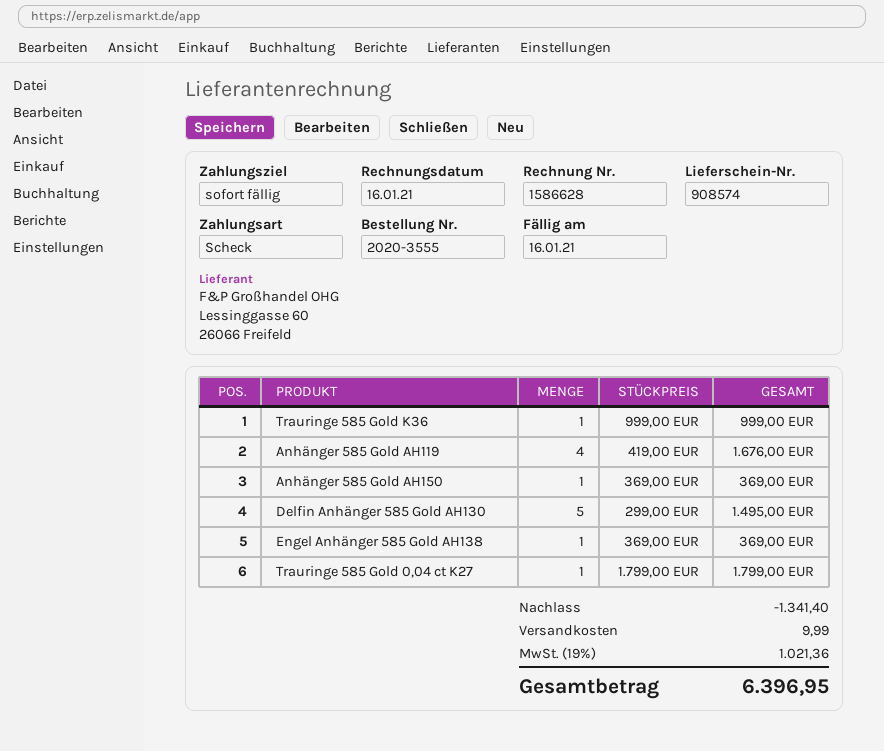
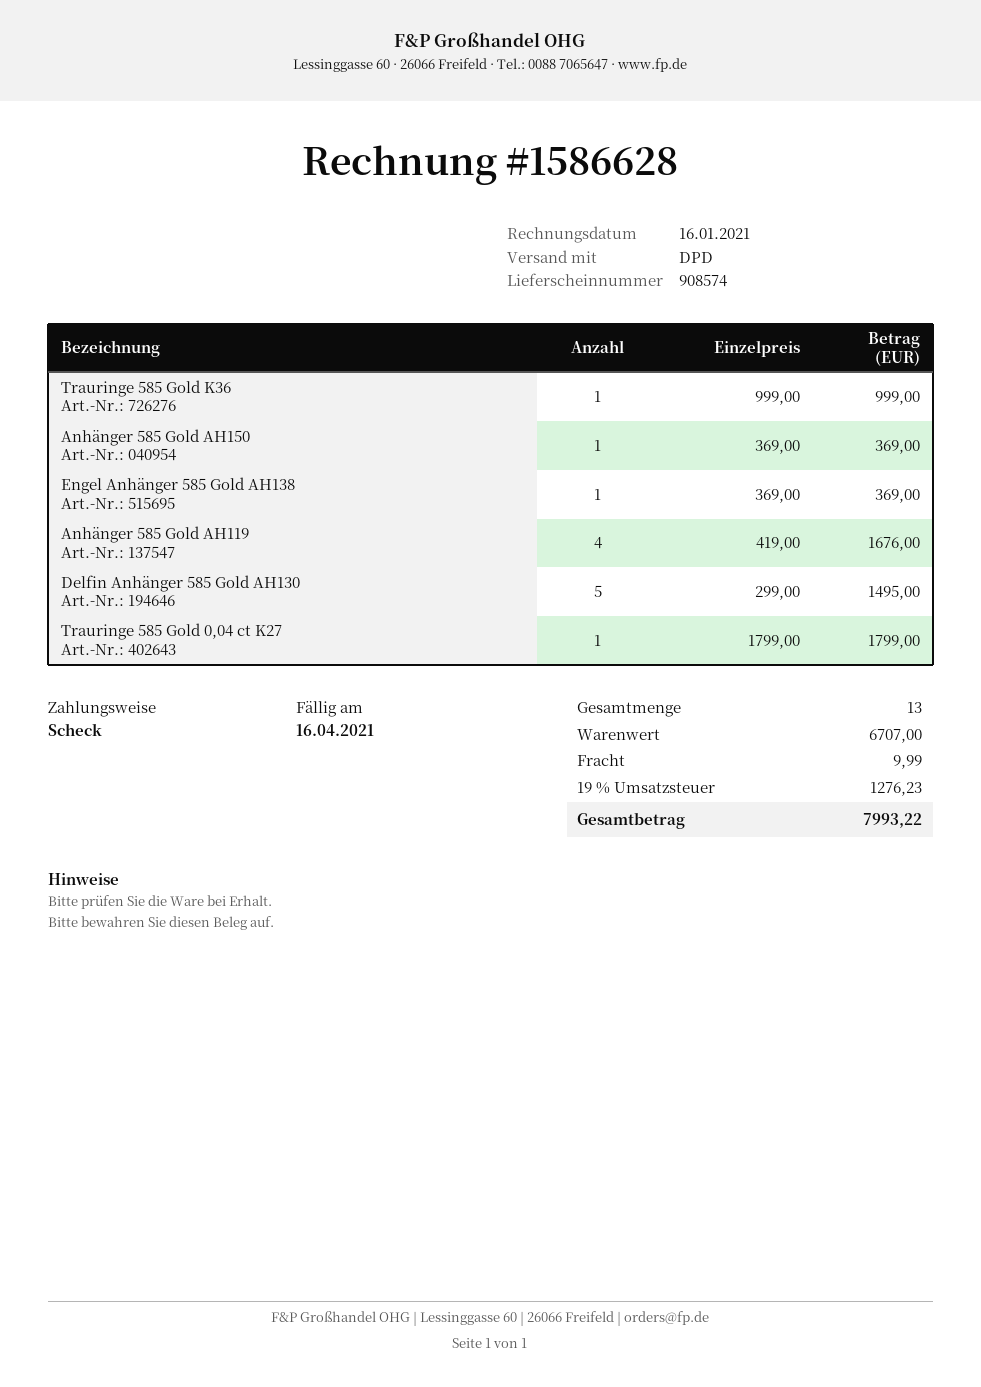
due date: 2021-01-16 -> 2021-04-16
discount: 1341.40 -> none
tax: 19% = 1021.36 -> 19% = 1276.23
total: 6396.95 -> 7993.22

